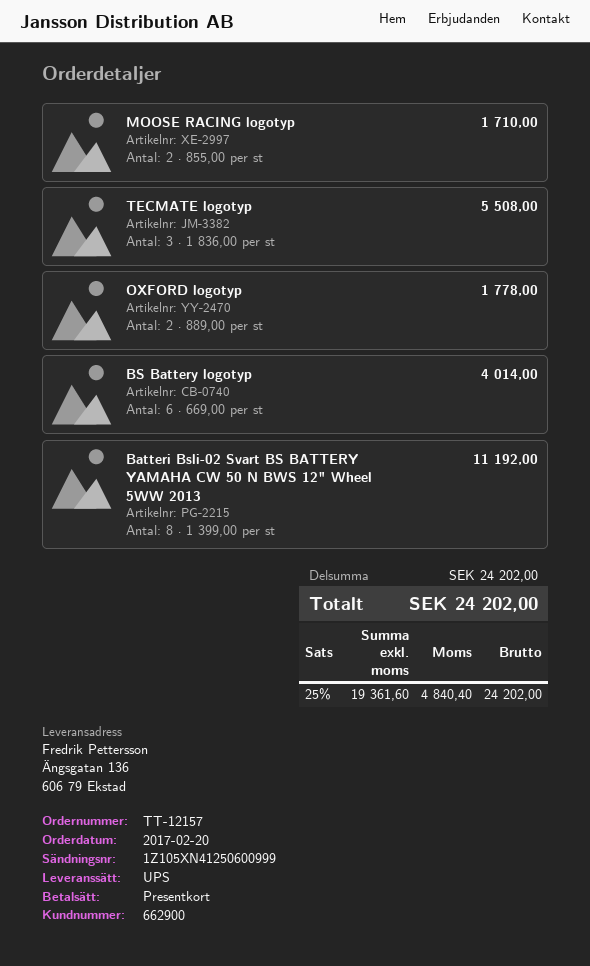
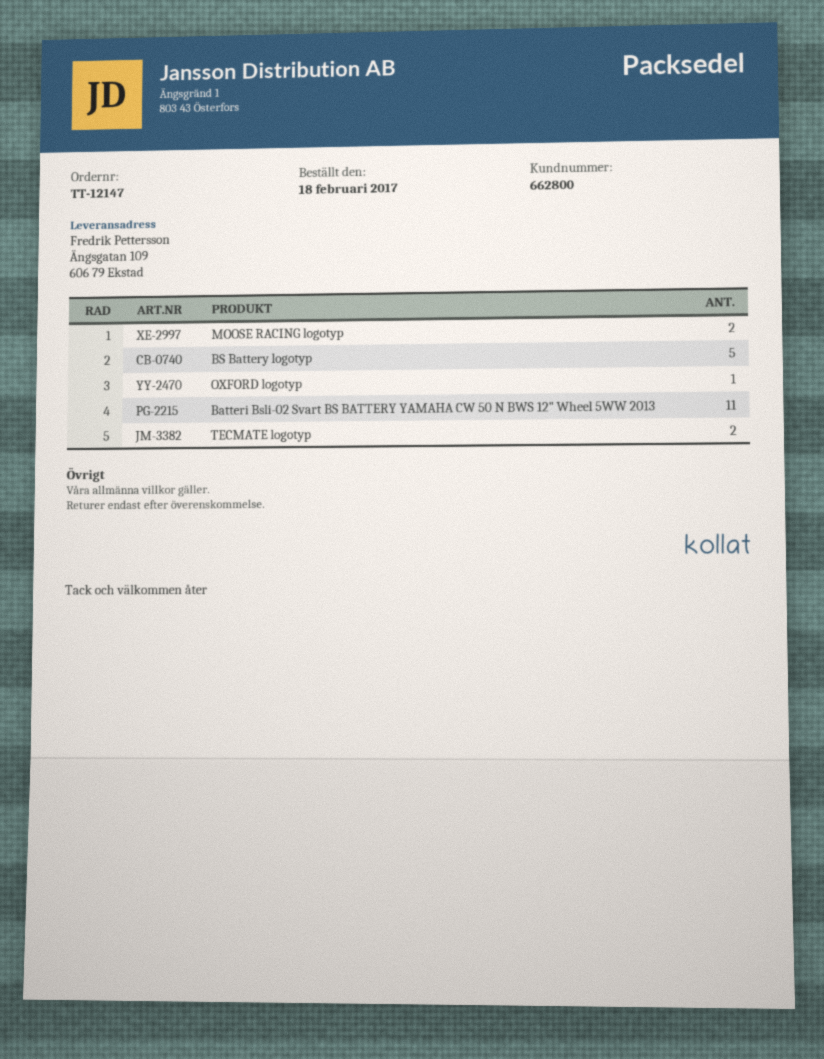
order number: TT-12157 -> TT-12147
order date: 2017-02-20 -> 2017-02-18
customer number: 662900 -> 662800
ship to: Ängsgatan 136, 606 79 Ekstad -> Ängsgatan 109, 606 79 Ekstad
TECMATE logotyp: 3 -> 2
OXFORD logotyp: 2 -> 1
BS Battery logotyp: 6 -> 5
Batteri Bsli-02 Svart BS BATTERY YAMAHA CW 50 N BWS 12" Wheel 5WW 2013: 8 -> 11

